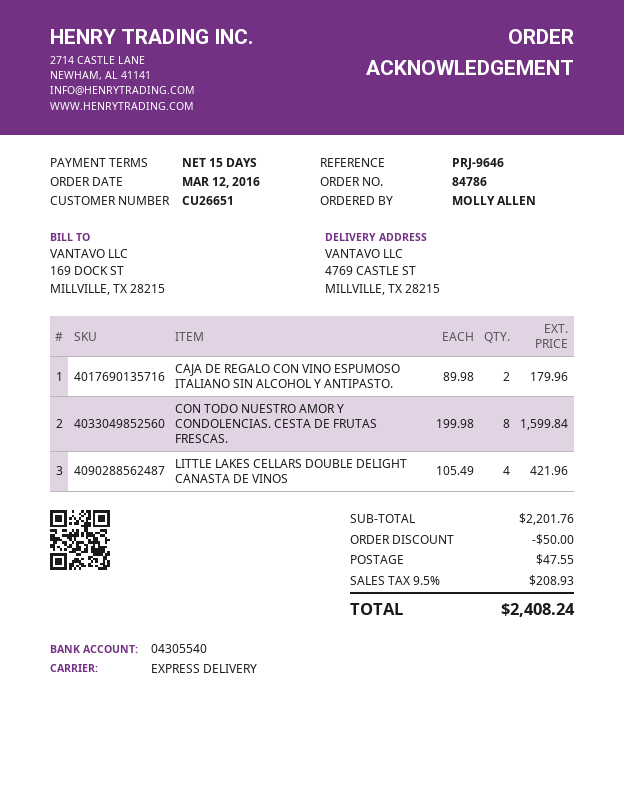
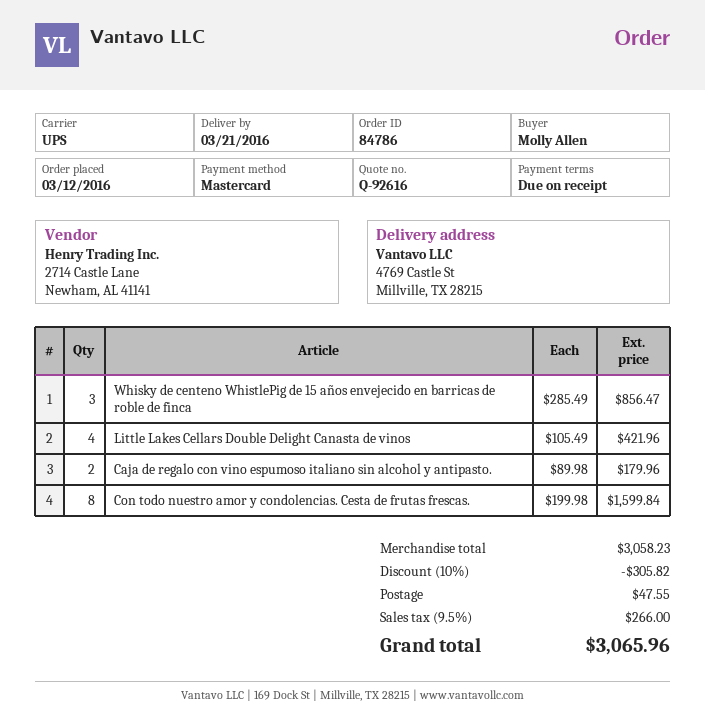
payment terms: 15 days -> on receipt
shipping method: express -> UPS
Whisky de centeno WhistlePig de 15 años envejecido en barricas de roble de finca: none -> 3 x 285.49 = 856.47
subtotal: 2201.76 -> 3058.23
discount: 50.00 -> 305.82
tax: 9.5% = 208.93 -> 9.5% = 266.00
total: 2408.24 -> 3065.96

